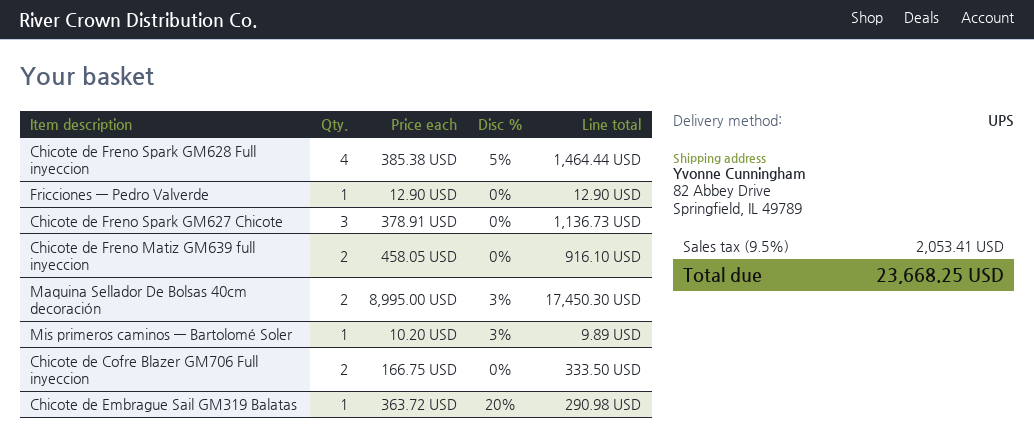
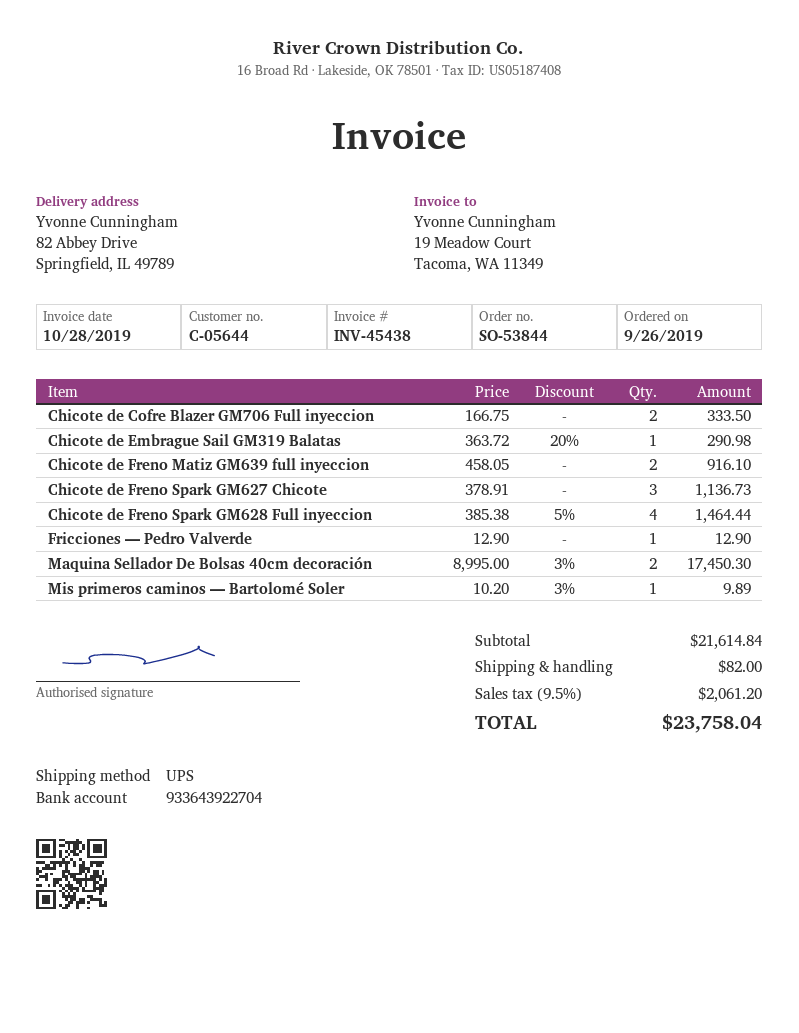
shipping: none -> 82.00
tax: 9.5% = 2053.41 -> 9.5% = 2061.20
total: 23668.25 -> 23758.04

